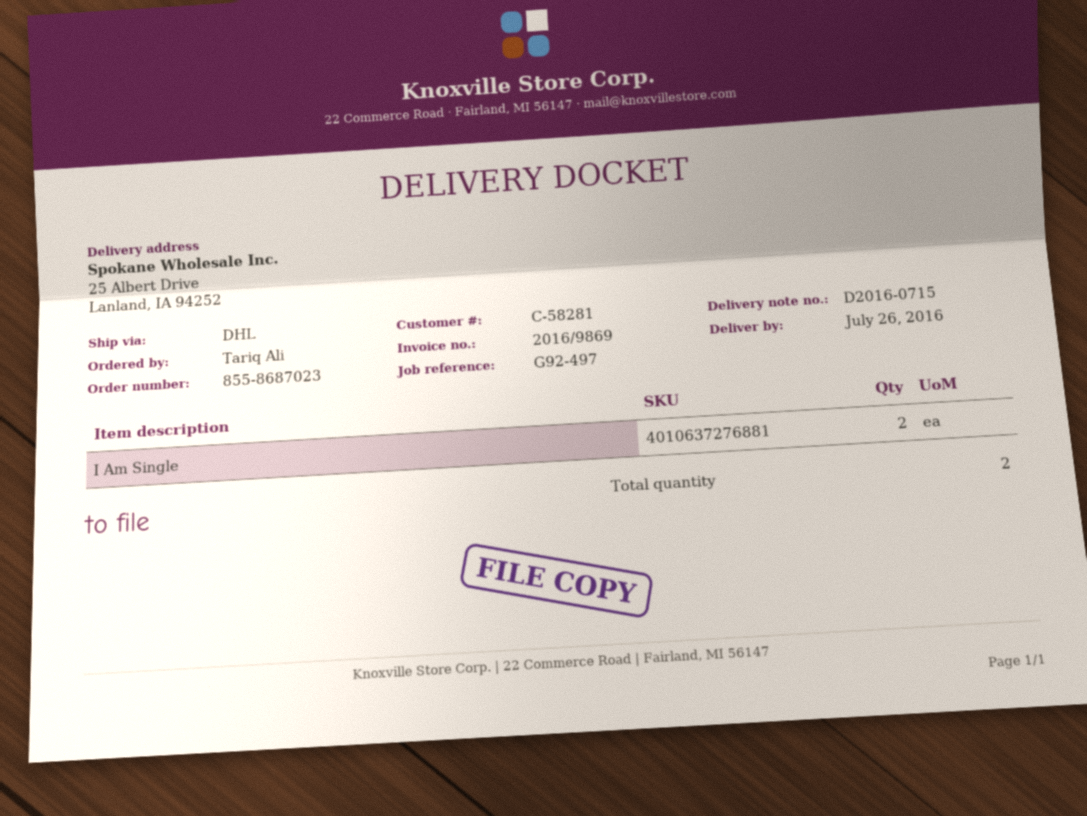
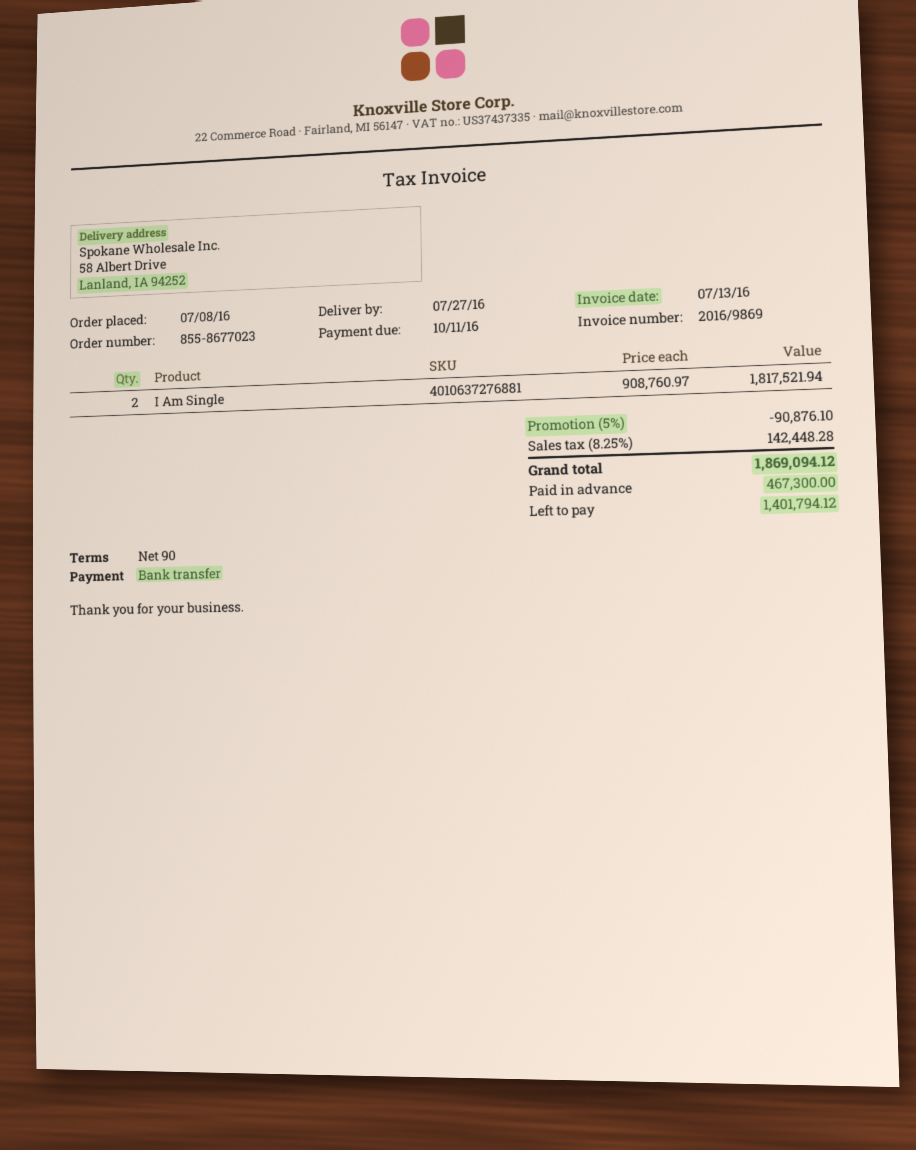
order number: 855-8687023 -> 855-8677023
delivery date: 2016-07-26 -> 2016-07-27
ship to: 25 Albert Drive, Lanland, IA 94252 -> 58 Albert Drive, Lanland, IA 94252

